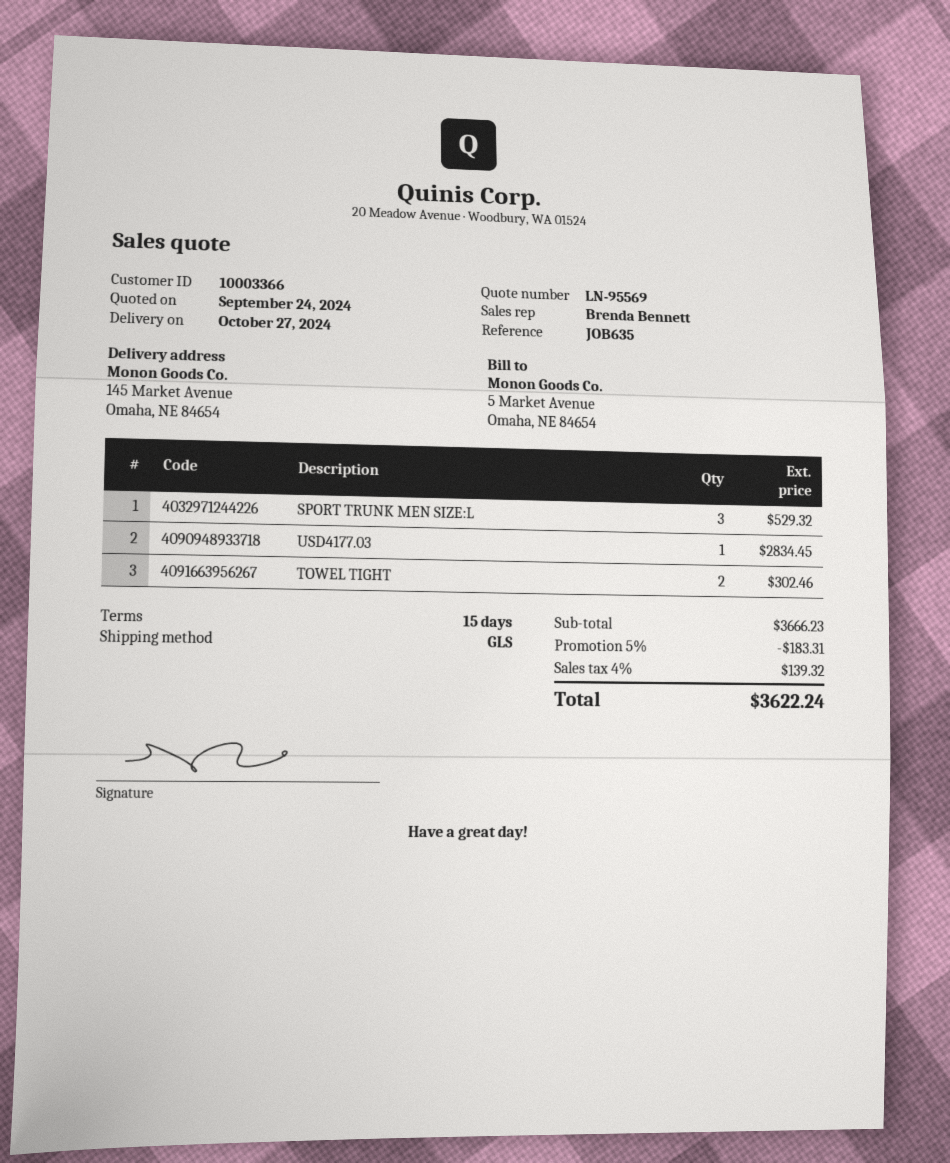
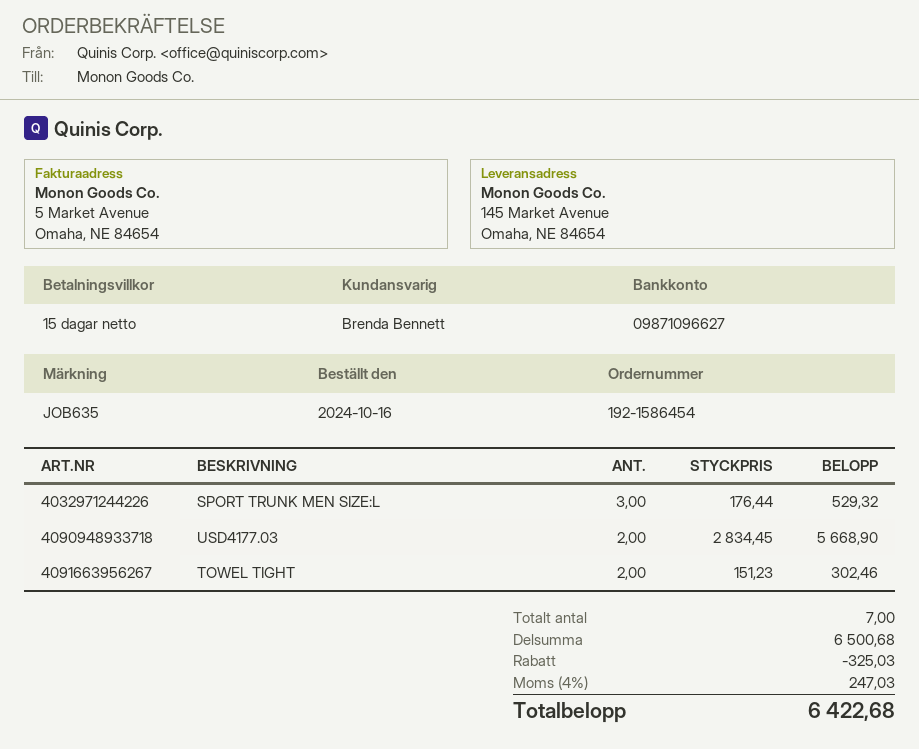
USD4177.03: 1 for 2834.45 -> 2 for 5668.90
subtotal: 3666.23 -> 6500.68
discount: 183.31 -> 325.03
tax: 4% = 139.32 -> 4% = 247.03
total: 3622.24 -> 6422.68

